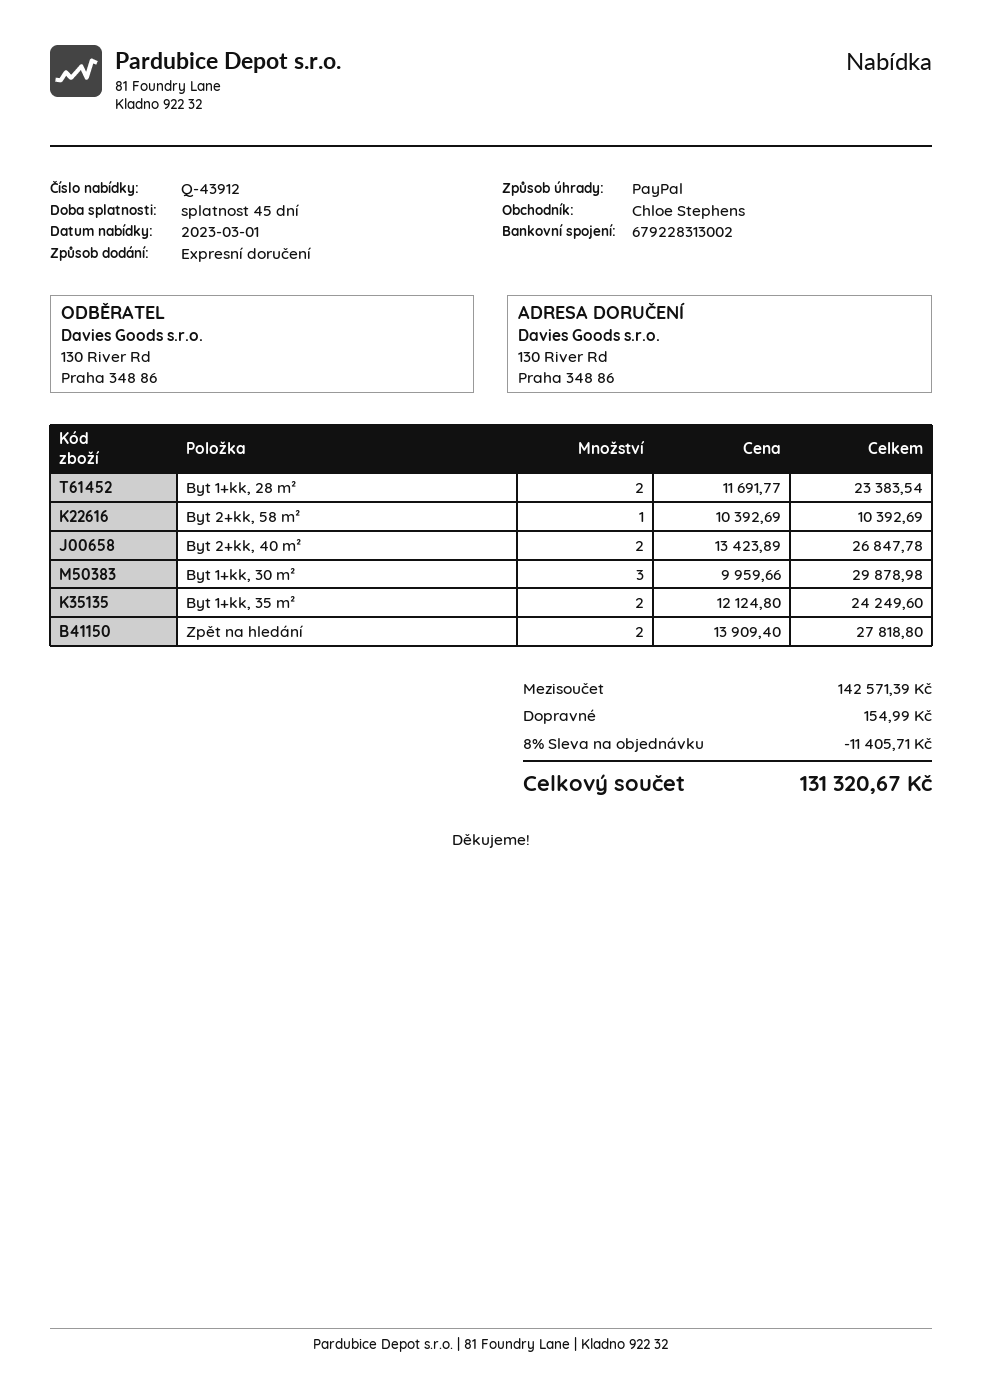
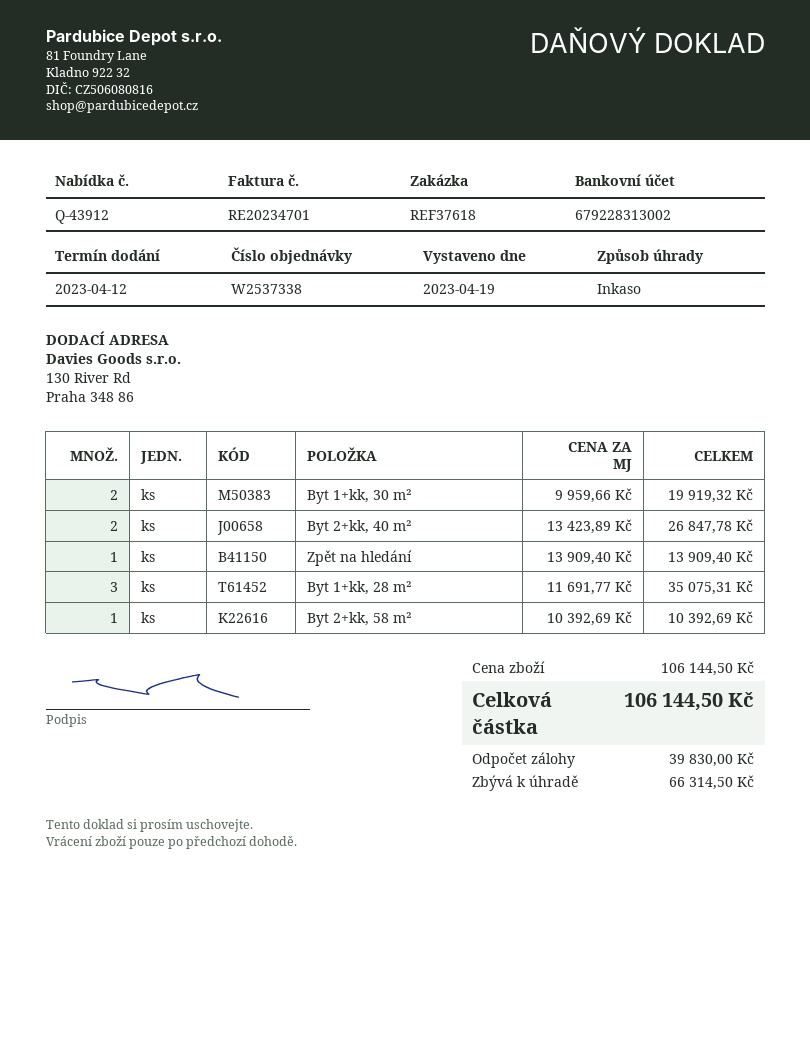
payment method: PayPal -> direct debit
Byt 1+kk, 28 m²: 2 x 11691.77 = 23383.54 -> 3 x 11691.77 = 35075.31
Byt 1+kk, 30 m²: 3 x 9959.66 = 29878.98 -> 2 x 9959.66 = 19919.32
Byt 1+kk, 35 m²: 2 x 12124.80 = 24249.60 -> none
Zpět na hledání: 2 x 13909.40 = 27818.80 -> 1 x 13909.40 = 13909.40
subtotal: 142571.39 -> 106144.50
discount: 8% = 11405.71 -> none
shipping: 154.99 -> none
total: 131320.67 -> 106144.50

